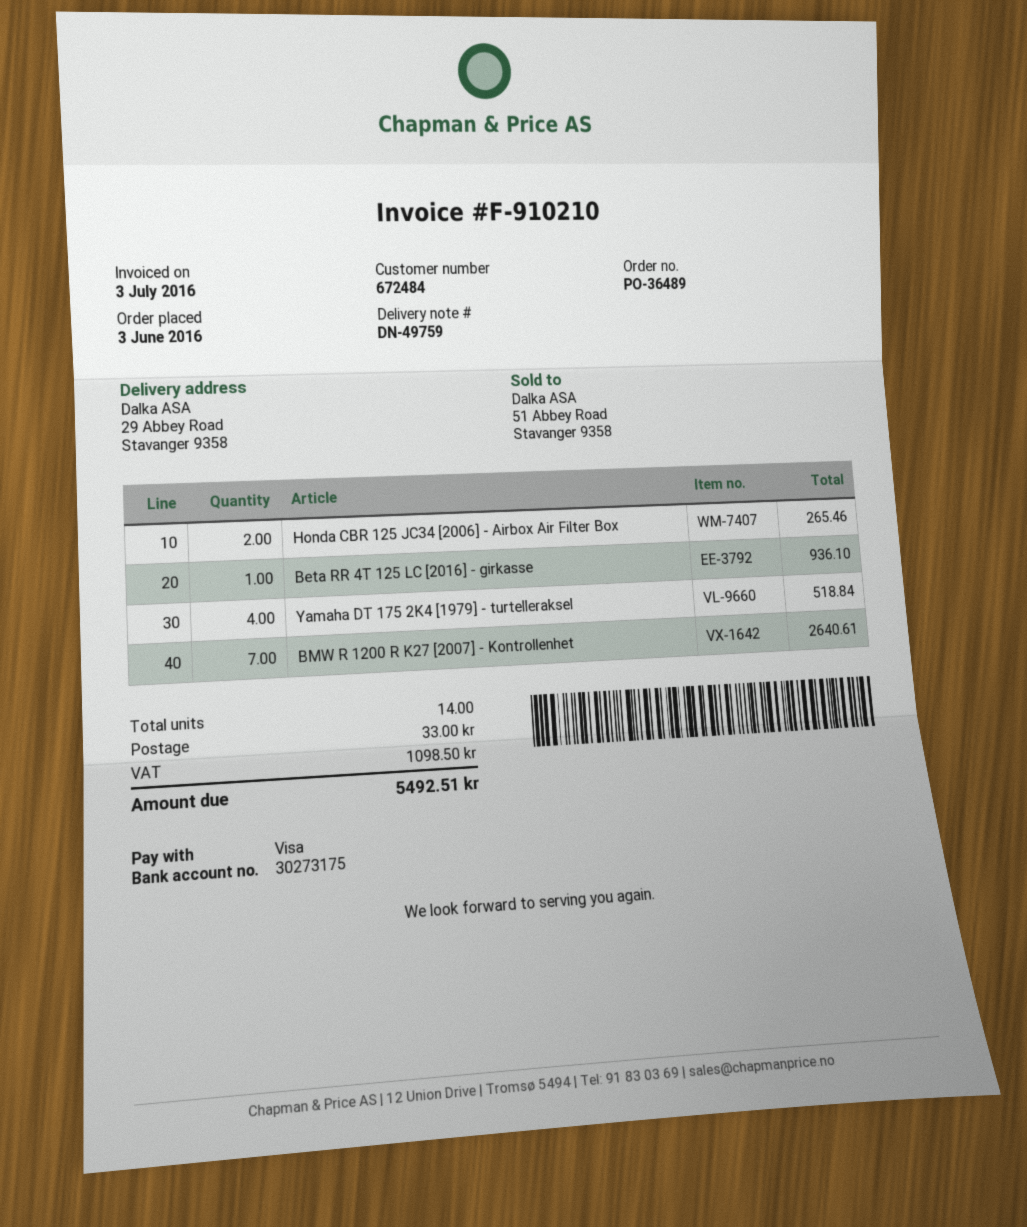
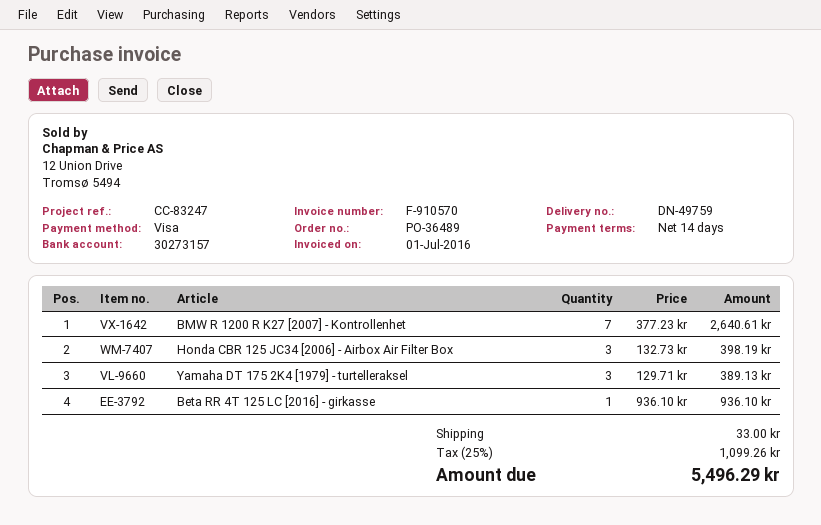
invoice number: F-910210 -> F-910570
invoice date: 2016-07-03 -> 2016-07-01
bank account: 30273175 -> 30273157
Honda CBR 125 JC34 [2006] - Airbox Air Filter Box: 2 for 265.46 -> 3 for 398.19
Yamaha DT 175 2K4 [1979] - turtelleraksel: 4 for 518.84 -> 3 for 389.13
tax: 1098.50 -> 1099.26
total: 5492.51 -> 5496.29

